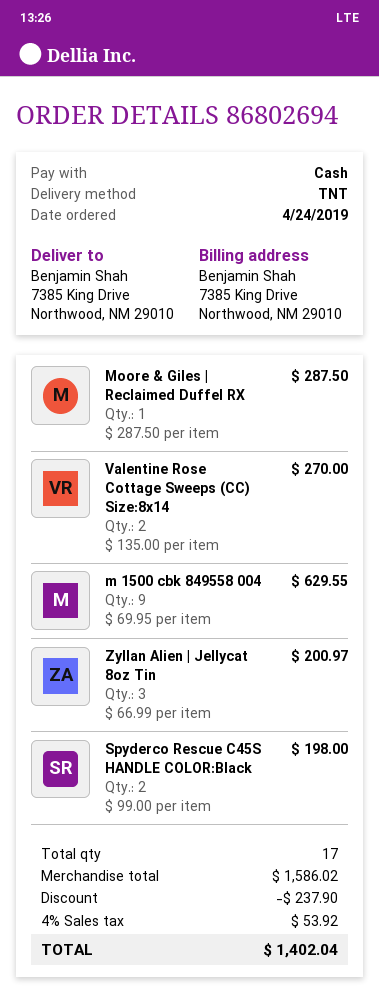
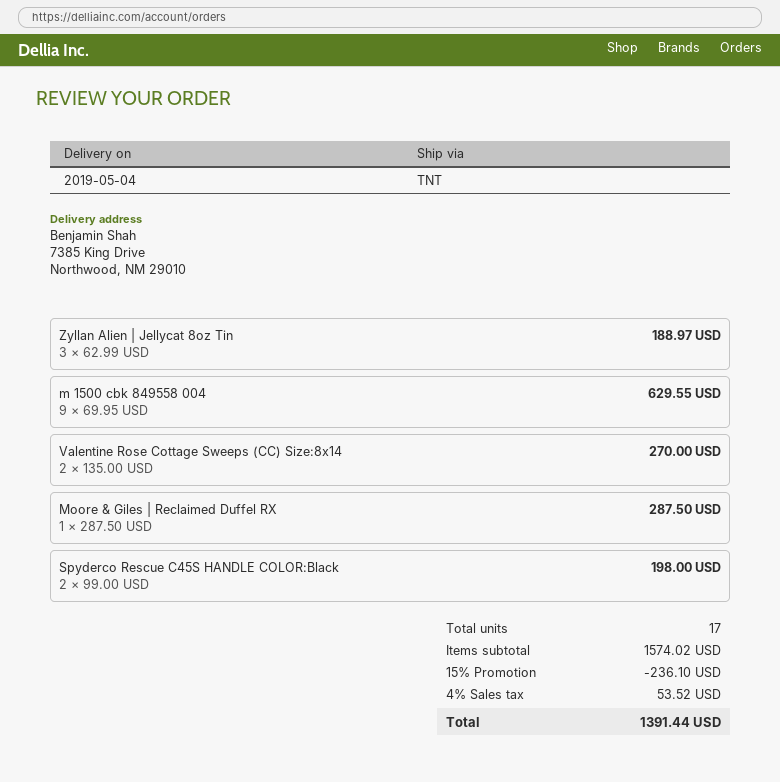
Zyllan Alien | Jellycat 8oz Tin: 3 x 66.99 = 200.97 -> 3 x 62.99 = 188.97
subtotal: 1586.02 -> 1574.02
discount: 237.90 -> 236.10
tax: 4% = 53.92 -> 4% = 53.52
total: 1402.04 -> 1391.44

